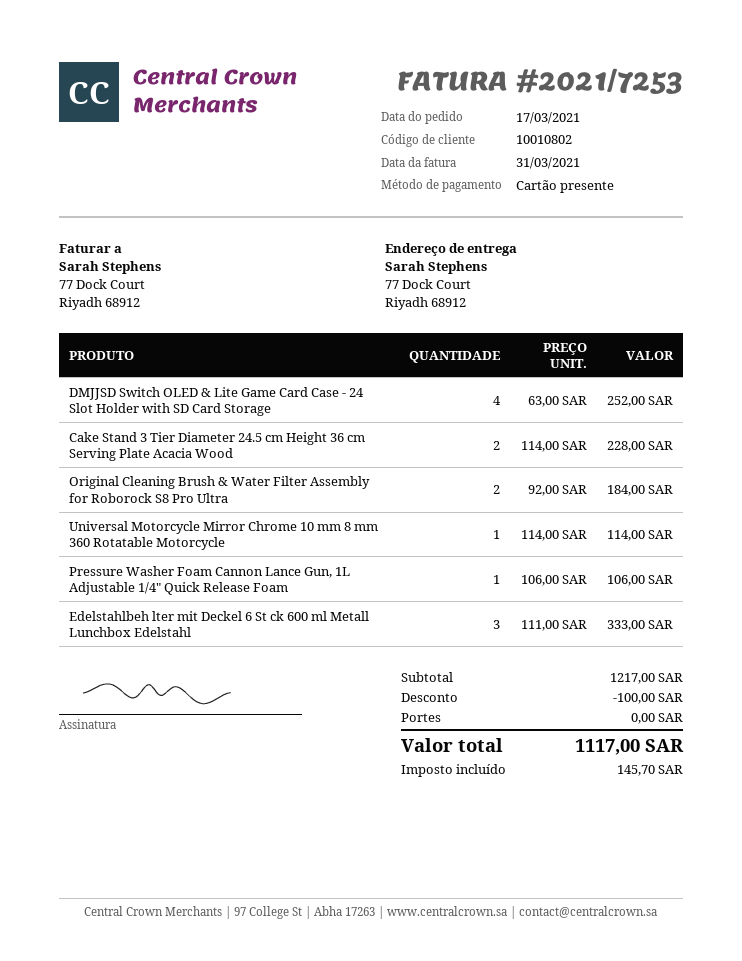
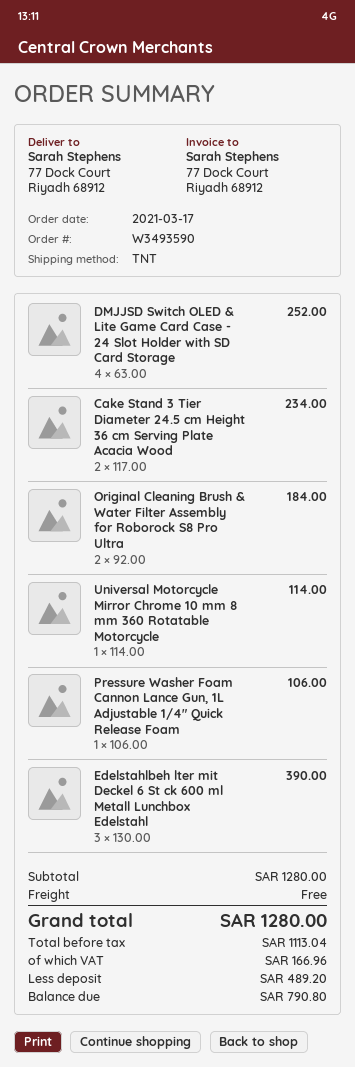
Cake Stand 3 Tier Diameter 24.5 cm Height 36 cm Serving Plate Acacia Wood: 2 x 114.00 = 228.00 -> 2 x 117.00 = 234.00
Edelstahlbeh lter mit Deckel 6 St ck 600 ml Metall Lunchbox Edelstahl: 3 x 111.00 = 333.00 -> 3 x 130.00 = 390.00
subtotal: 1217.00 -> 1280.00
discount: 100.00 -> none
tax: 145.70 -> 166.96
total: 1117.00 -> 1280.00

